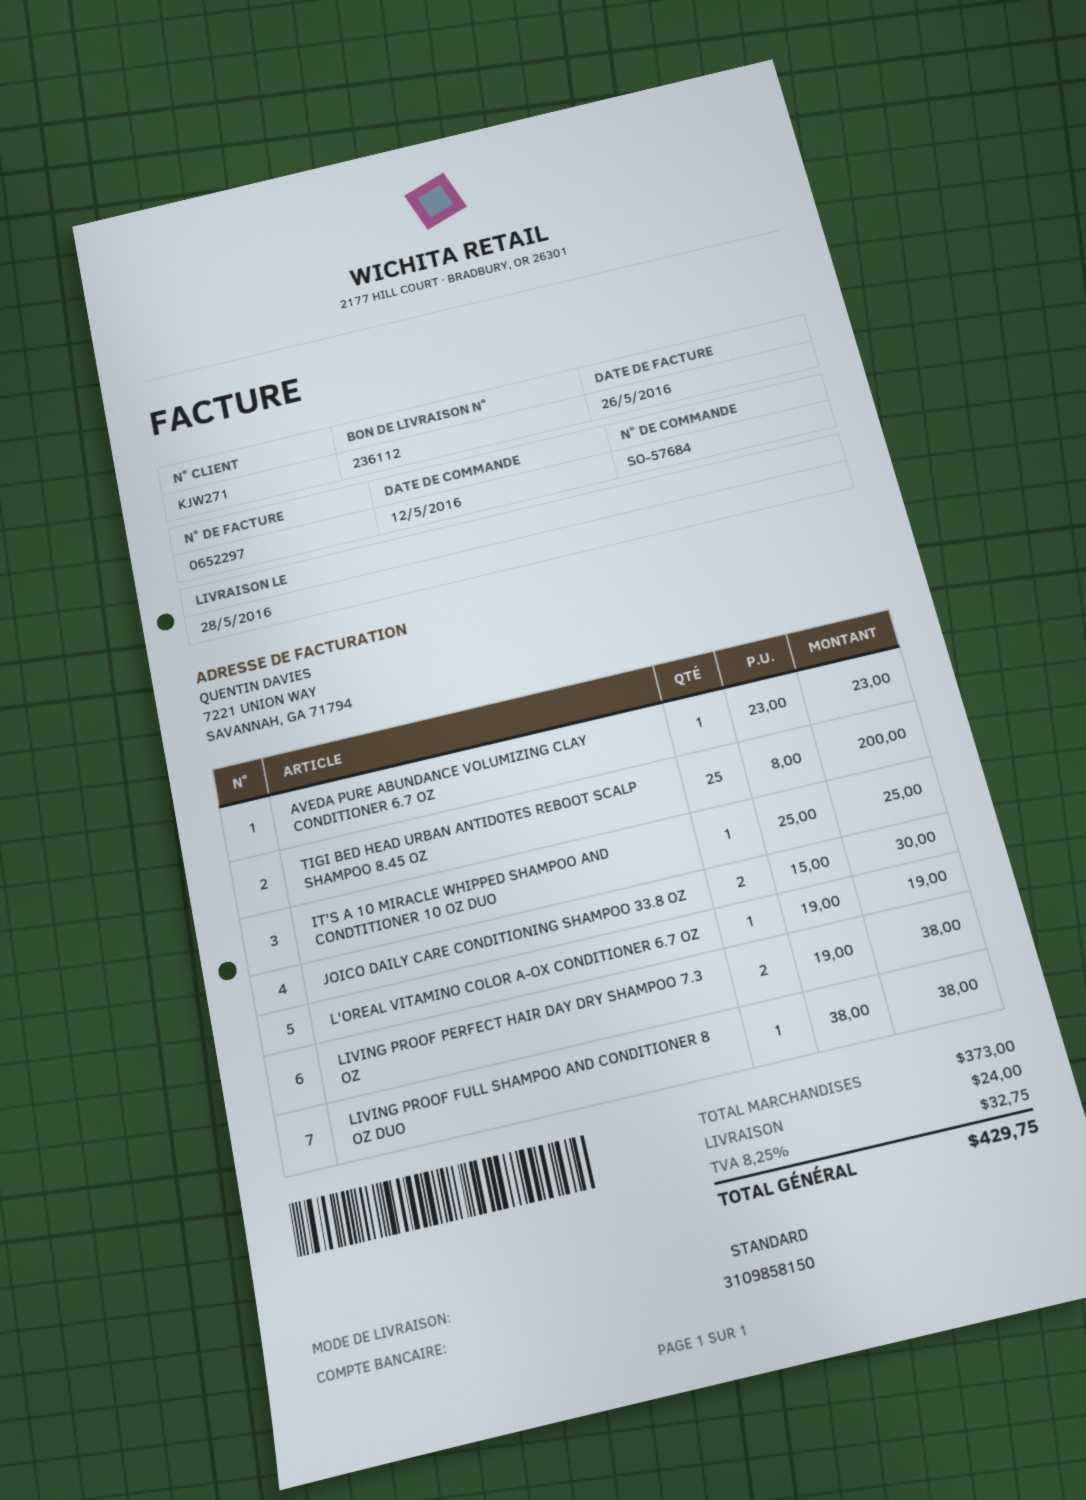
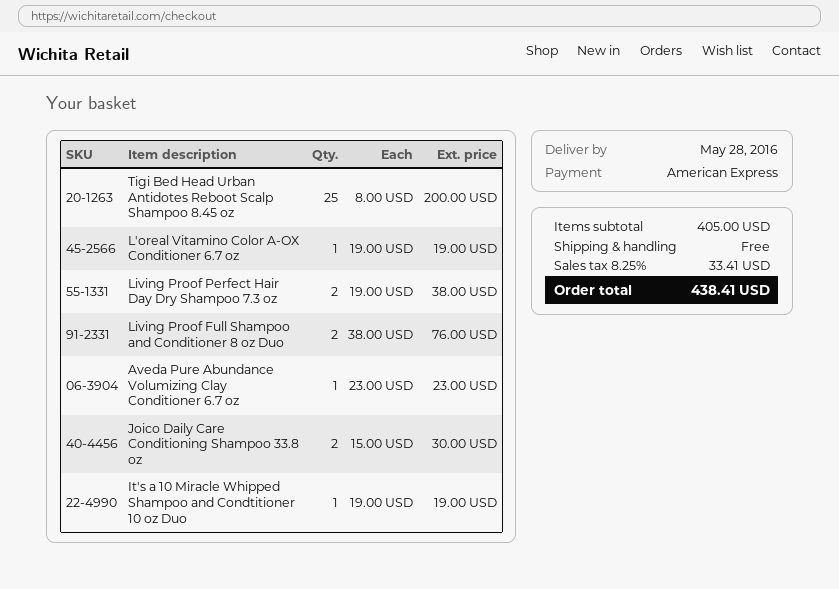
IT'S A 10 MIRACLE WHIPPED SHAMPOO AND CONDTITIONER 10 OZ DUO: 1 x 25.00 = 25.00 -> 1 x 19.00 = 19.00
LIVING PROOF FULL SHAMPOO AND CONDITIONER 8 OZ DUO: 1 x 38.00 = 38.00 -> 2 x 38.00 = 76.00
subtotal: 373.00 -> 405.00
shipping: 24.00 -> 0.00
tax: 8.25% = 32.75 -> 8.25% = 33.41
total: 429.75 -> 438.41

